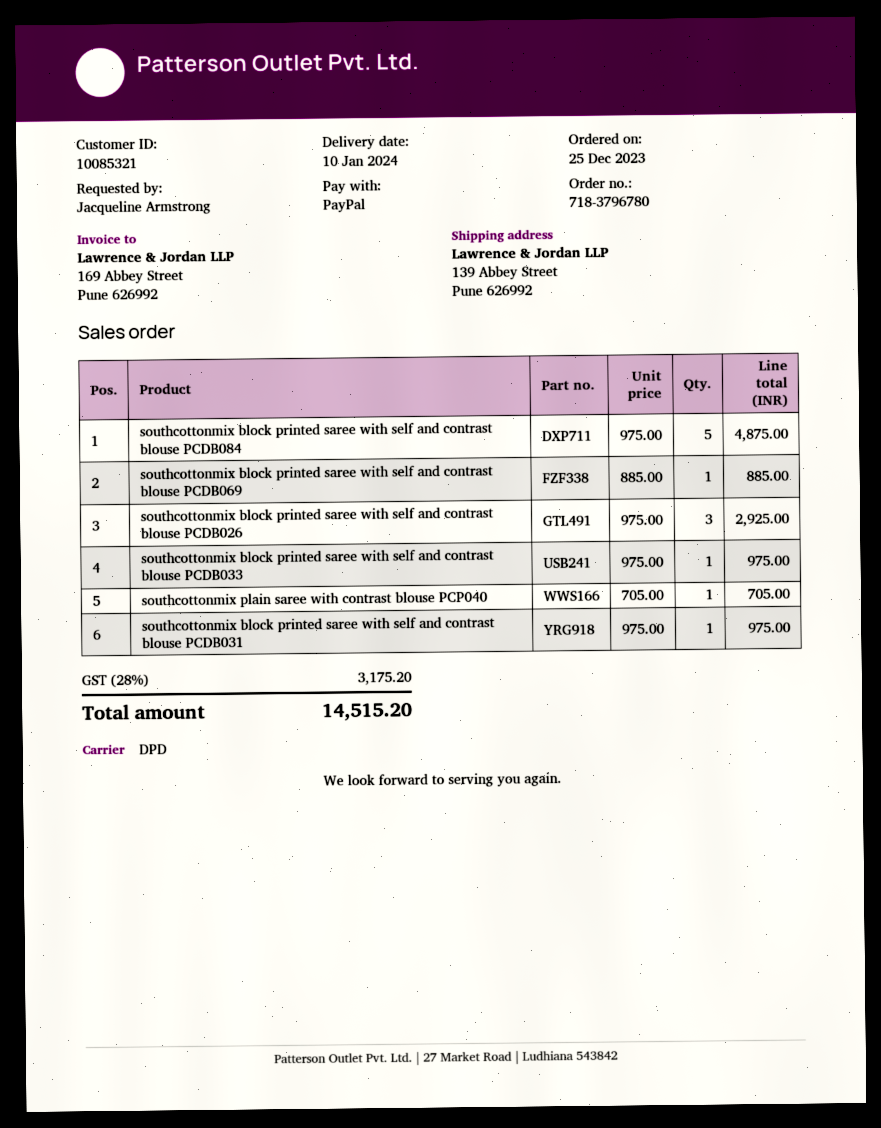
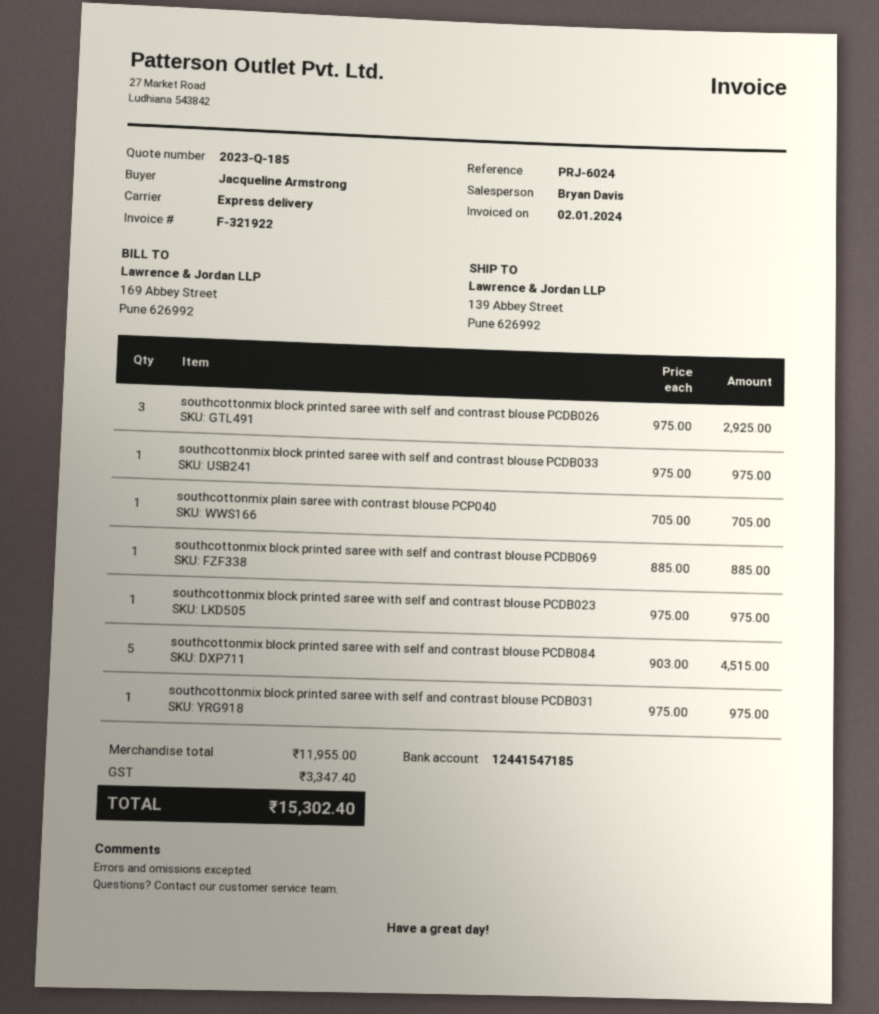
shipping method: DPD -> express
southcottonmix block printed saree with self and contrast blouse PCDB084: 5 x 975.00 = 4875.00 -> 5 x 903.00 = 4515.00
southcottonmix block printed saree with self and contrast blouse PCDB023: none -> 1 x 975.00 = 975.00
tax: 3175.20 -> 3347.40
total: 14515.20 -> 15302.40

